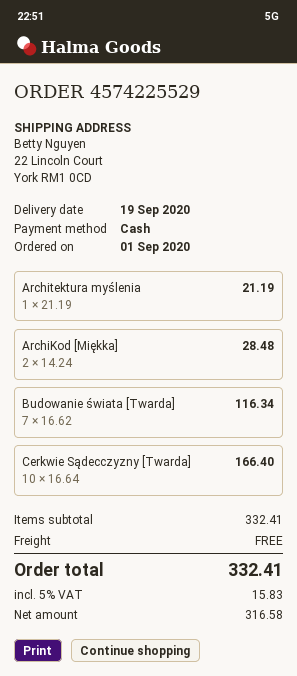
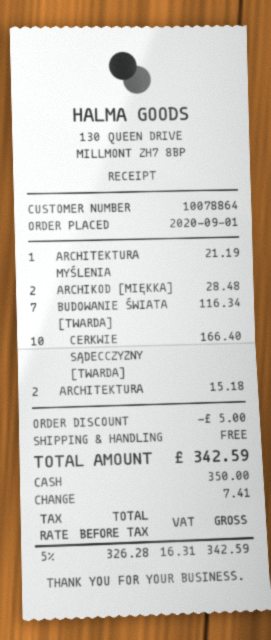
ARCHITEKTURA: none -> 2 for 15.18
discount: none -> 5.00
net: 316.58 -> 326.28
tax: 5% = 15.83 -> 5% = 16.31
total: 332.41 -> 342.59

